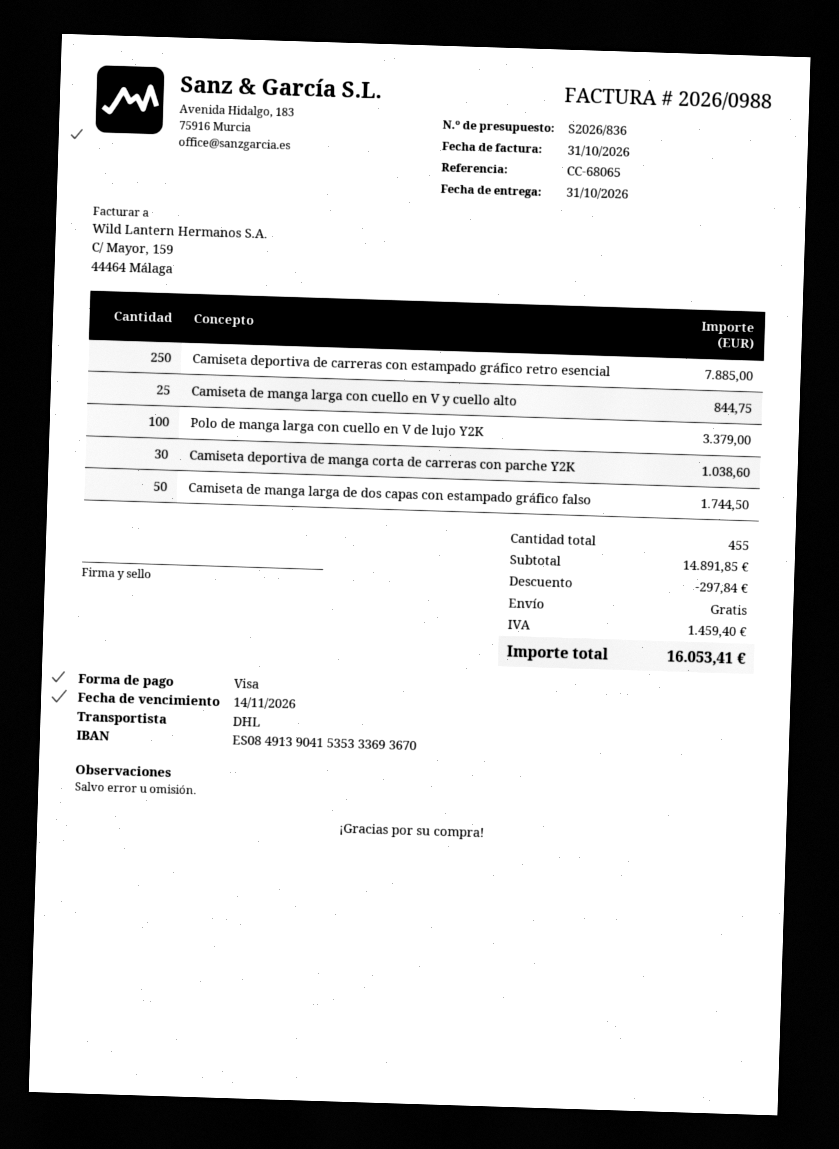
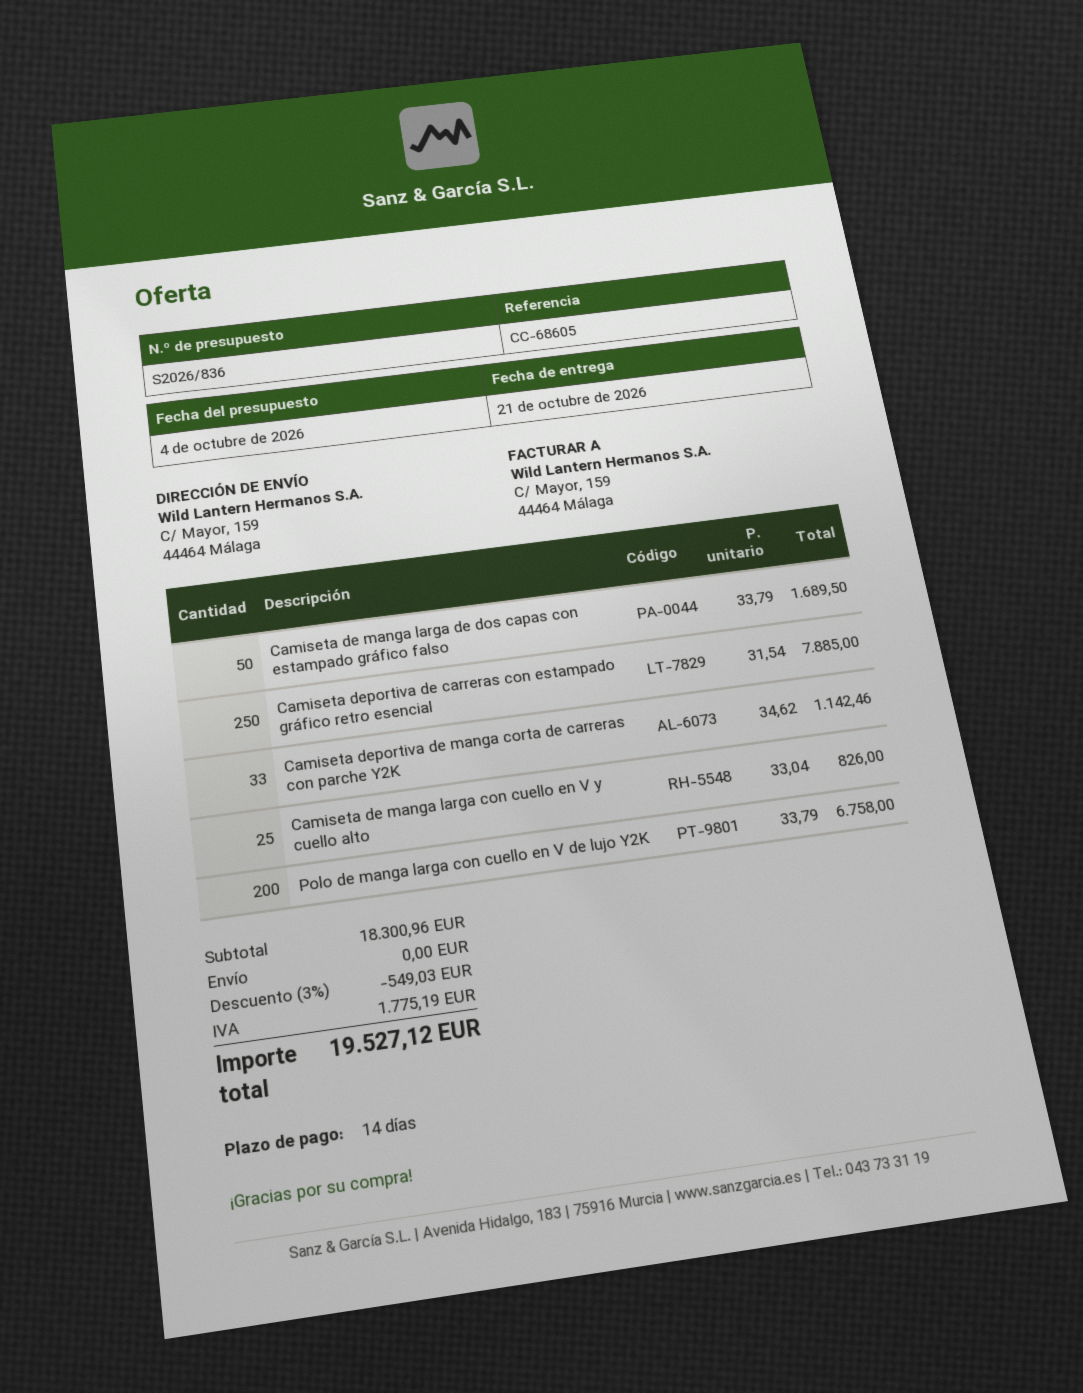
delivery date: 2026-10-31 -> 2026-10-21
reference: CC-68065 -> CC-68605
Camiseta de manga larga con cuello en V y cuello alto: 25 for 844.75 -> 25 for 826.00
Polo de manga larga con cuello en V de lujo Y2K: 100 for 3379.00 -> 200 for 6758.00
Camiseta deportiva de manga corta de carreras con parche Y2K: 30 for 1038.60 -> 33 for 1142.46
Camiseta de manga larga de dos capas con estampado gráfico falso: 50 for 1744.50 -> 50 for 1689.50
subtotal: 14891.85 -> 18300.96
discount: 297.84 -> 549.03
tax: 1459.40 -> 1775.19
total: 16053.41 -> 19527.12

